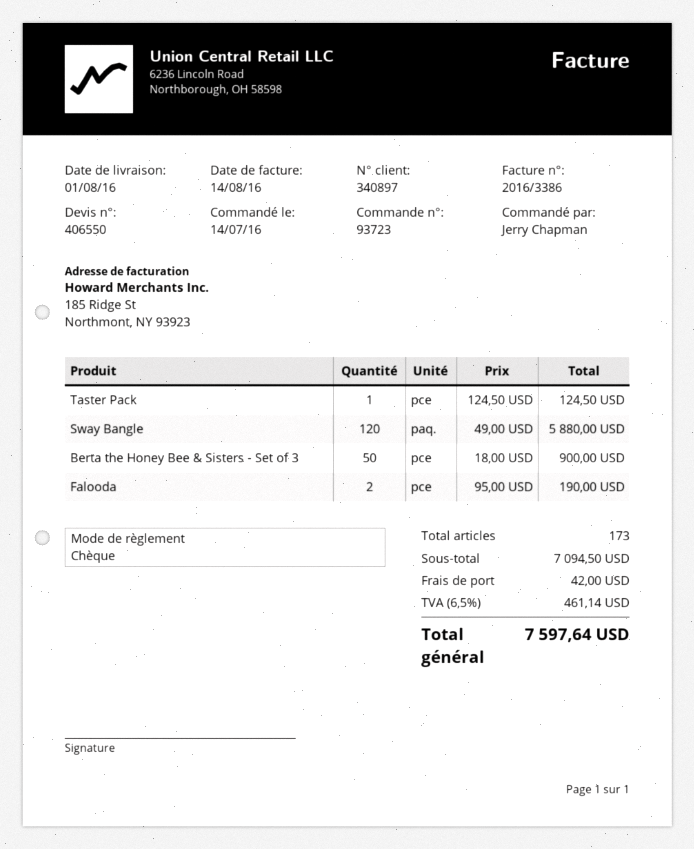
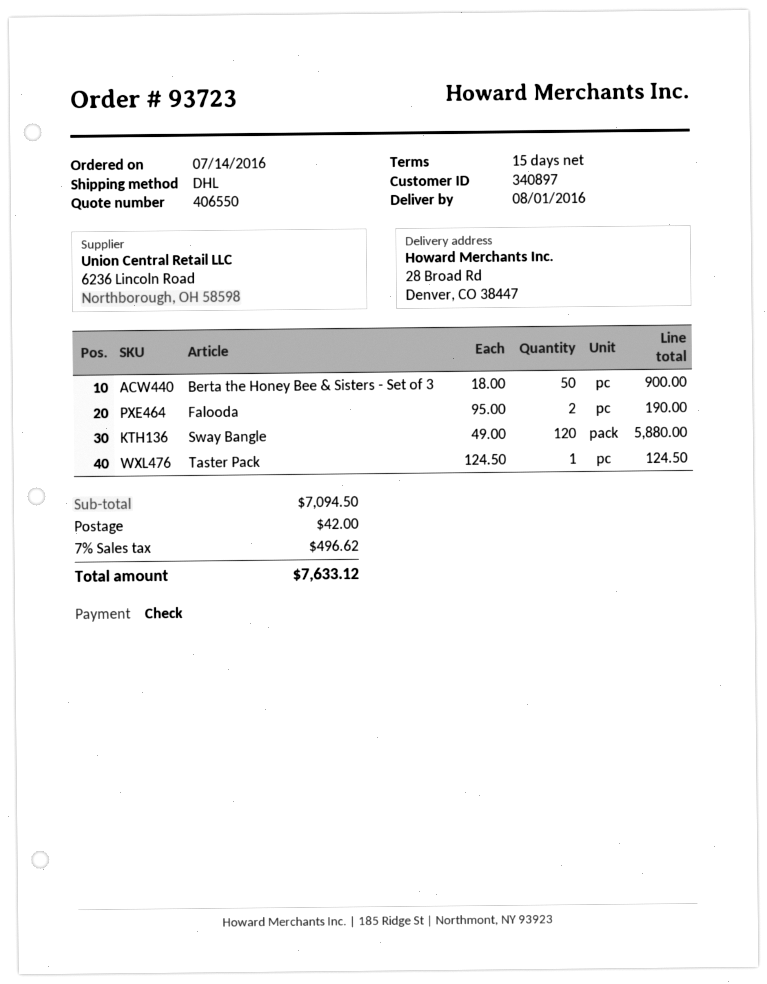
tax: 6.5% = 461.14 -> 7% = 496.62
total: 7597.64 -> 7633.12

